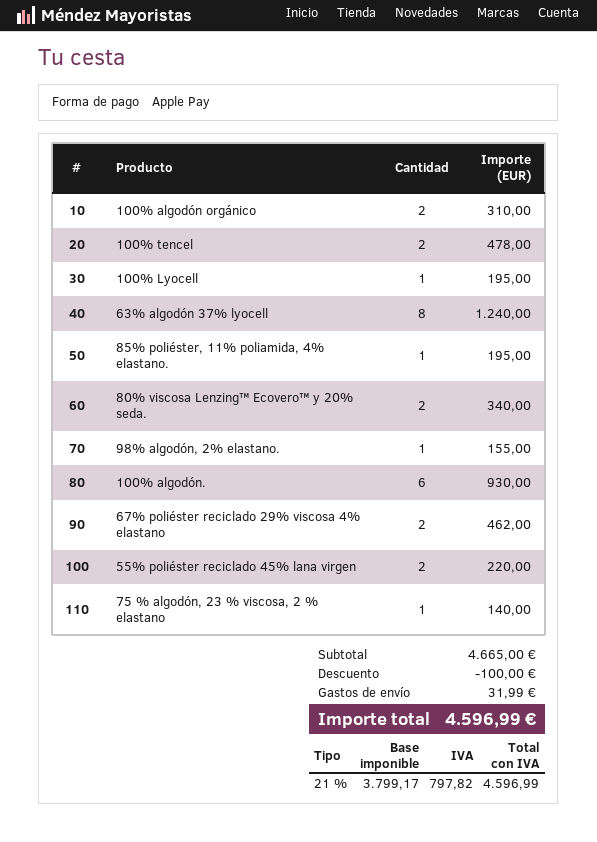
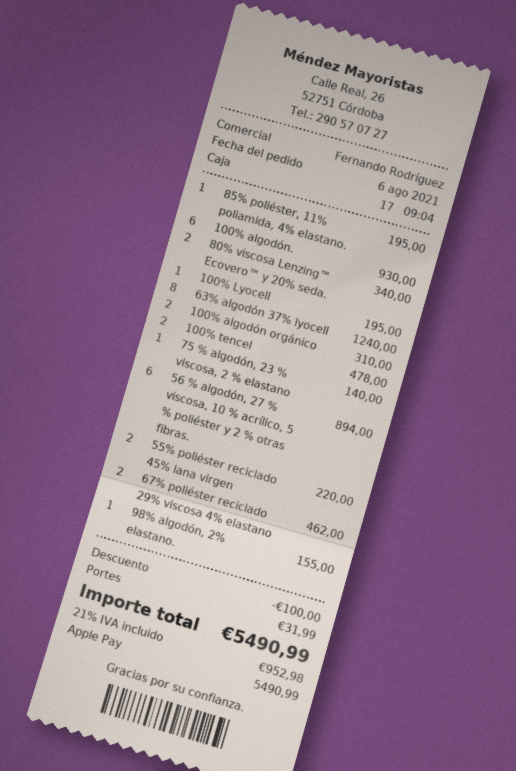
56 % algodón, 27 % viscosa, 10 % acrílico, 5 % poliéster y 2 % otras fibras.: none -> 6 for 894.00
tax: 21% = 797.82 -> 21% = 952.98
total: 4596.99 -> 5490.99

